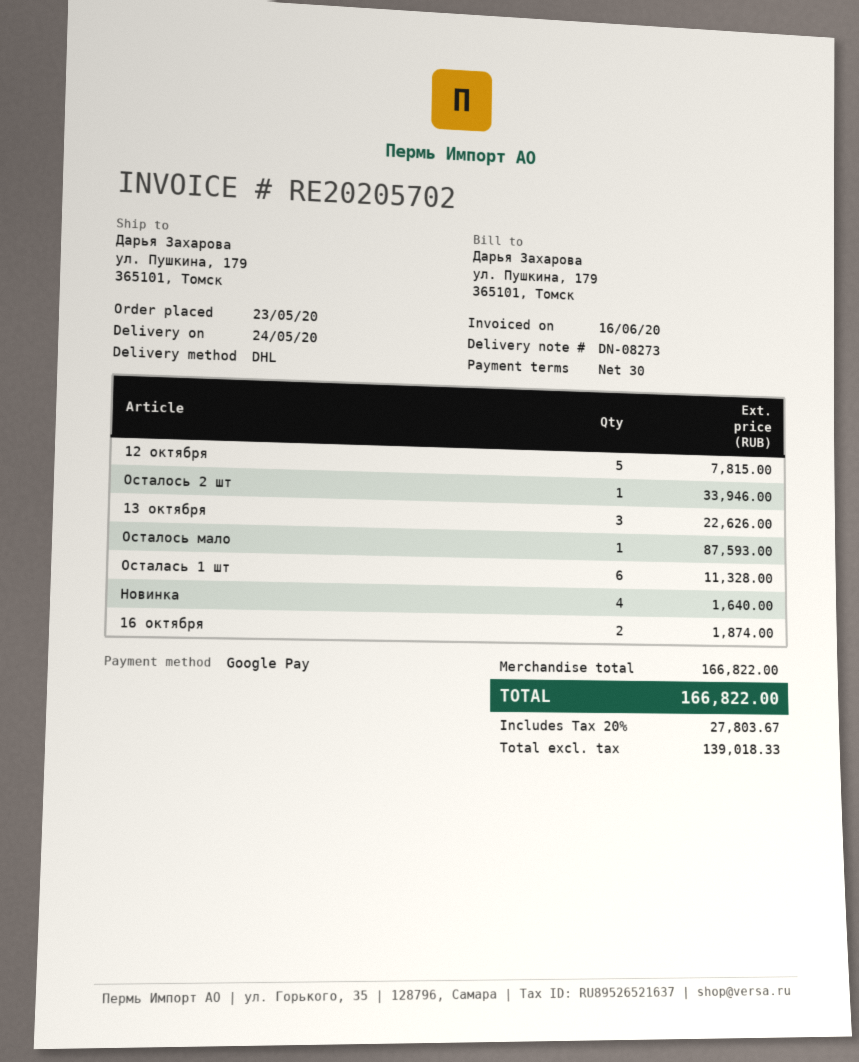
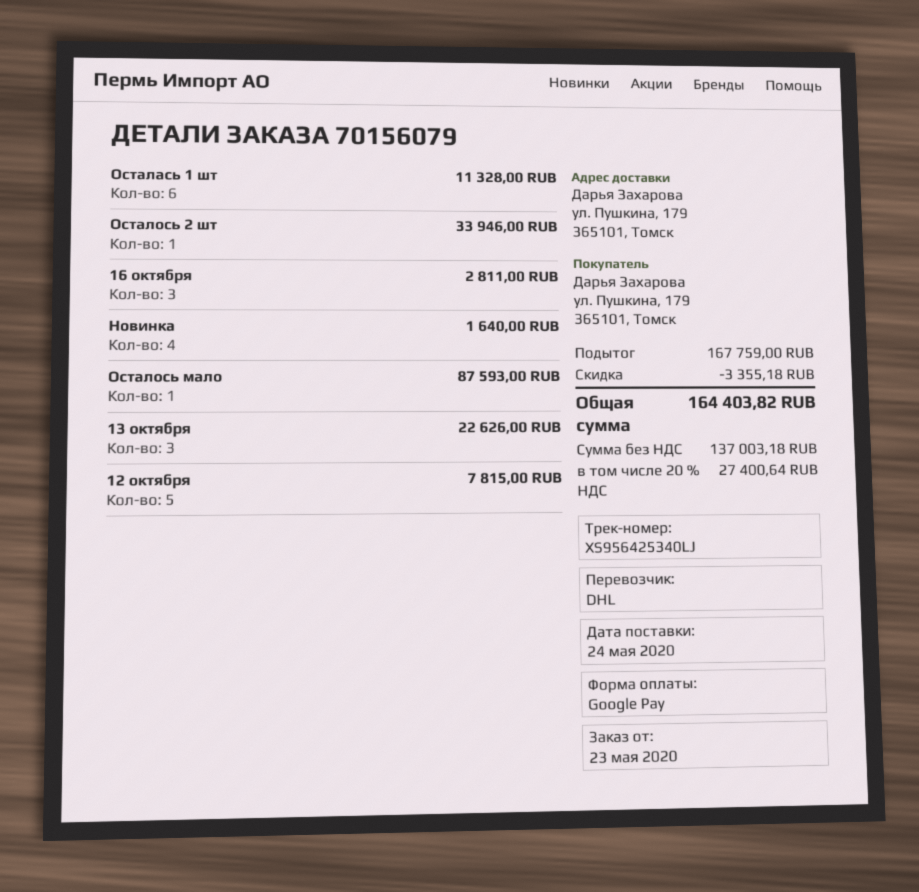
16 октября: 2 for 1874.00 -> 3 for 2811.00
subtotal: 166822.00 -> 167759.00
discount: none -> 3355.18
net: 139018.33 -> 137003.18
tax: 20% = 27803.67 -> 20% = 27400.64
total: 166822.00 -> 164403.82

